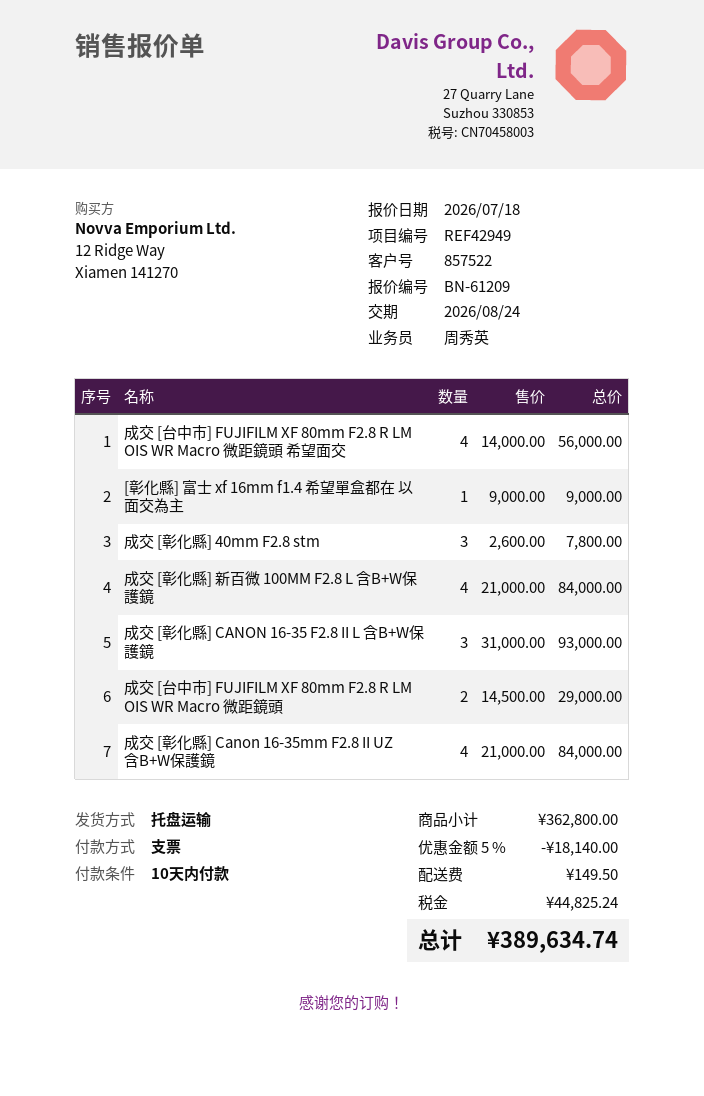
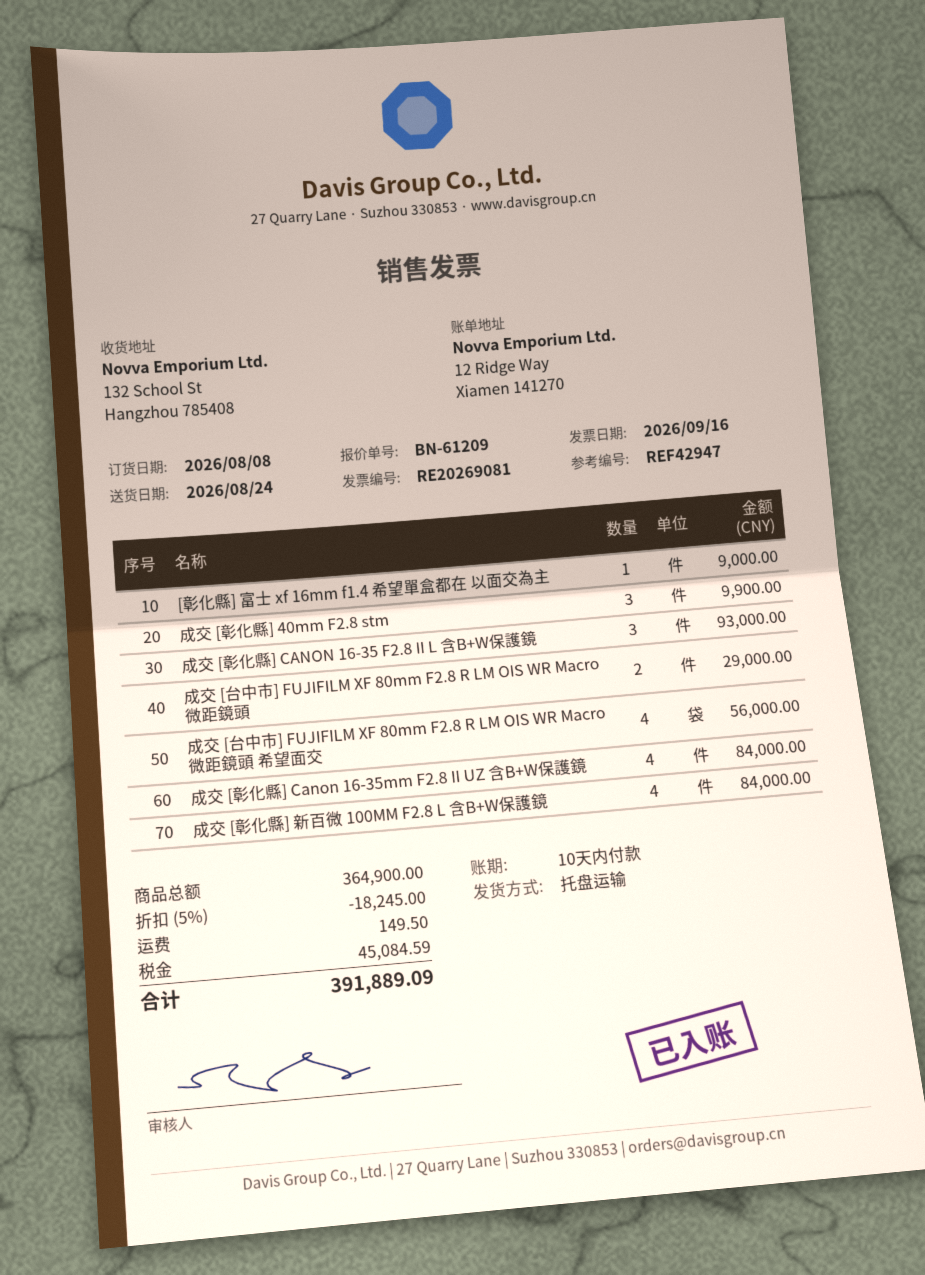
reference: REF42949 -> REF42947
成交 [彰化縣] 40mm F2.8 stm: 3 for 7800.00 -> 3 for 9900.00
subtotal: 362800.00 -> 364900.00
discount: 5% = 18140.00 -> 5% = 18245.00
tax: 44825.24 -> 45084.59
total: 389634.74 -> 391889.09

